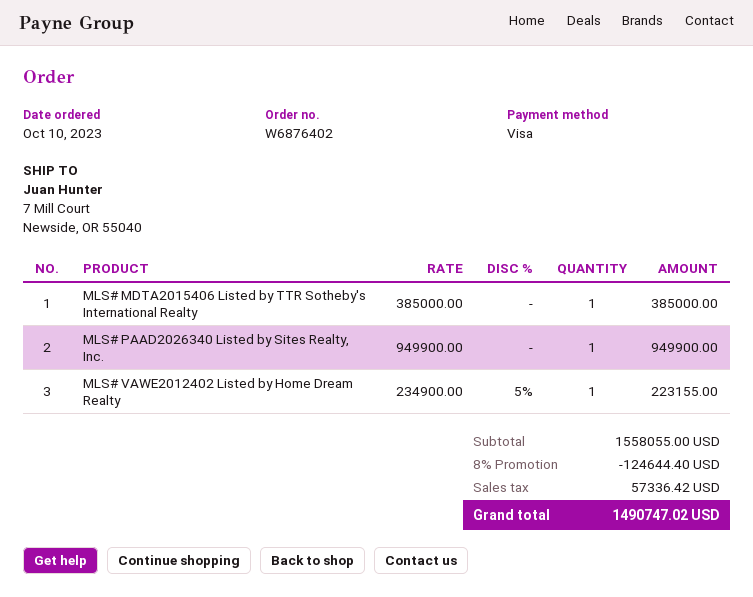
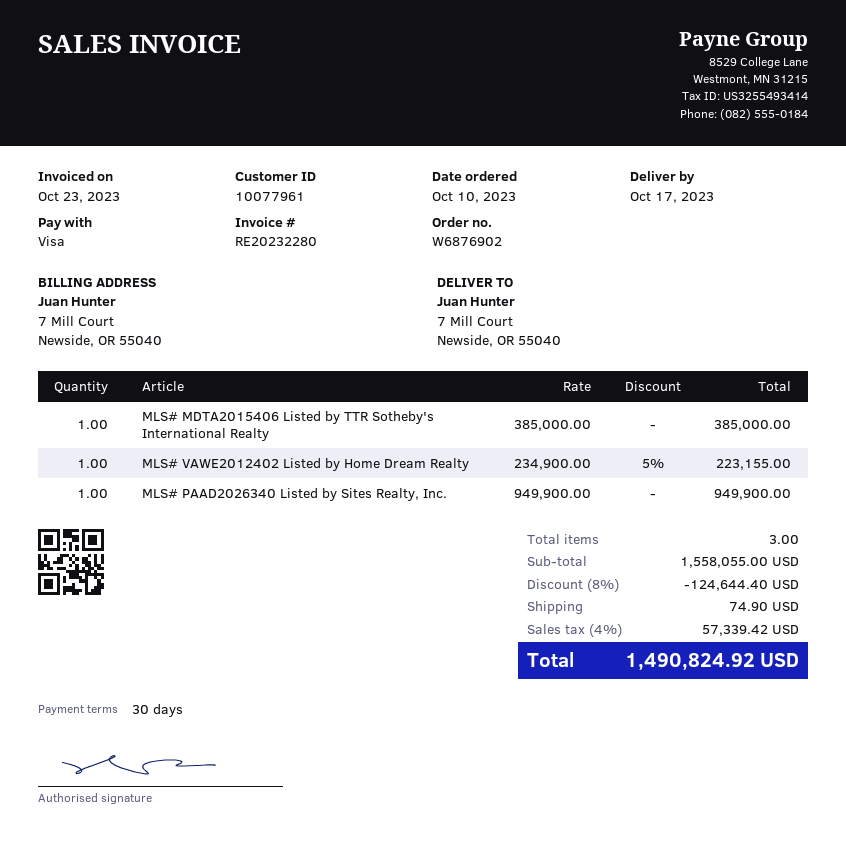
order number: W6876402 -> W6876902
shipping: none -> 74.90
tax: 57336.42 -> 57339.42
total: 1490747.02 -> 1490824.92

